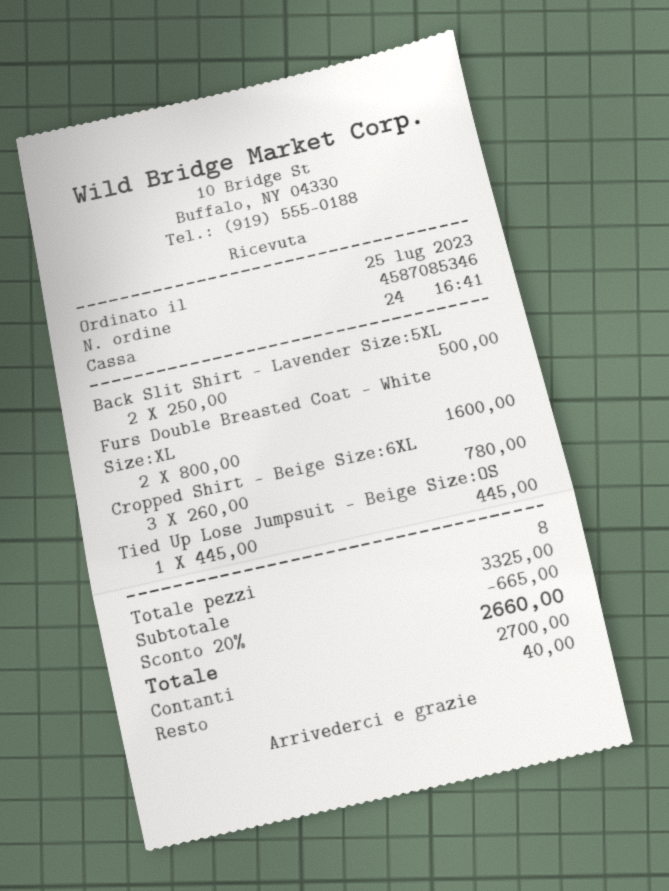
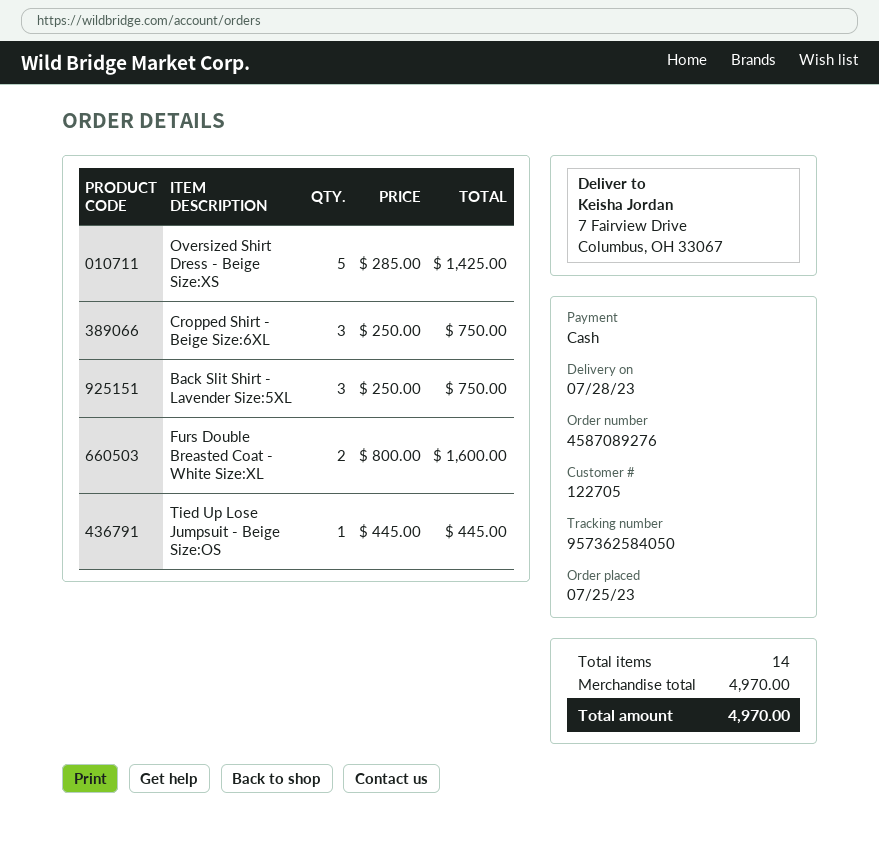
order number: 4587085346 -> 4587089276
Back Slit Shirt - Lavender Size:5XL: 2 x 250.00 = 500.00 -> 3 x 250.00 = 750.00
Cropped Shirt - Beige Size:6XL: 3 x 260.00 = 780.00 -> 3 x 250.00 = 750.00
Oversized Shirt Dress - Beige Size:XS: none -> 5 x 285.00 = 1425.00
total quantity: 8 -> 14
subtotal: 3325.00 -> 4970.00
discount: 20% = 665.00 -> none
total: 2660.00 -> 4970.00

